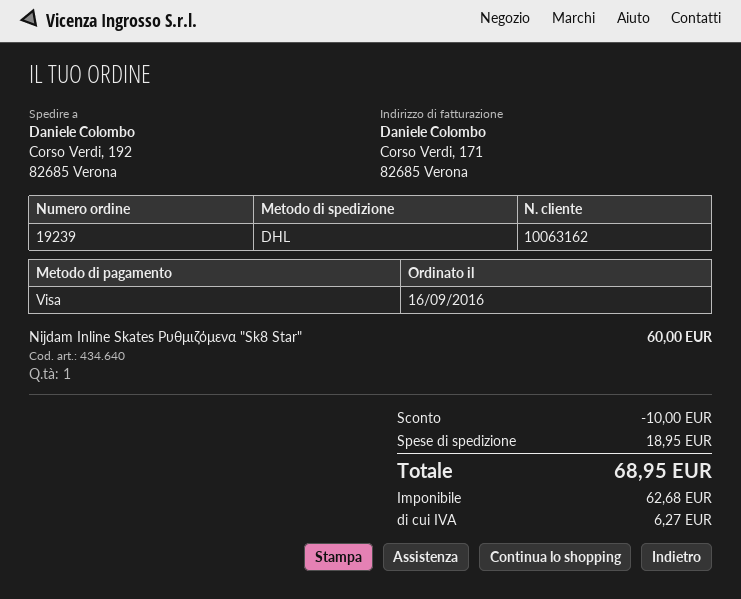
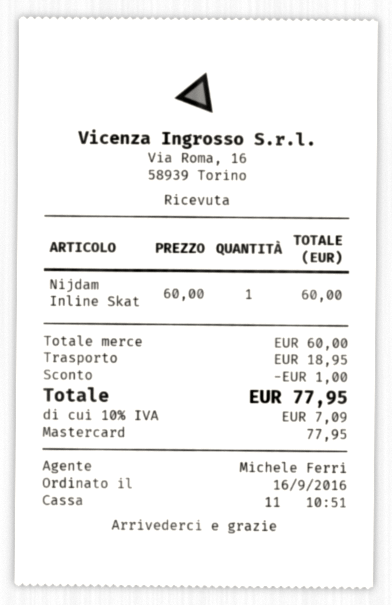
payment method: Visa -> Mastercard
discount: 10.00 -> 1.00
tax: 6.27 -> 7.09
total: 68.95 -> 77.95

